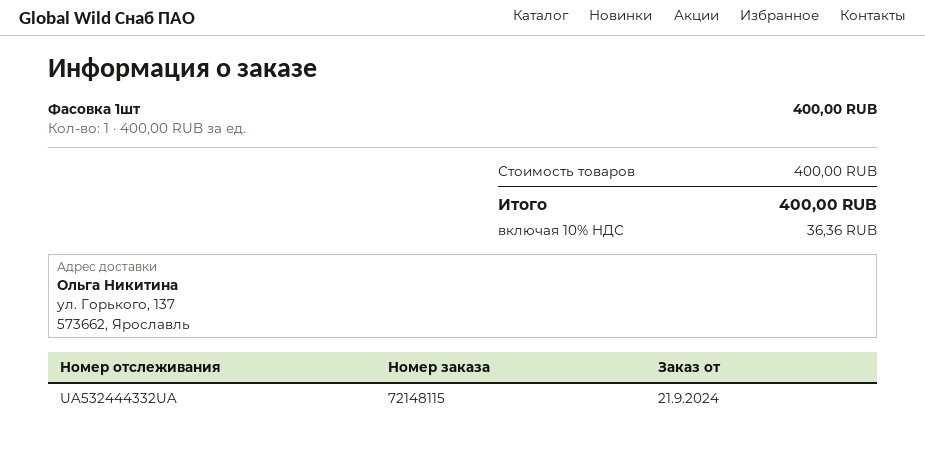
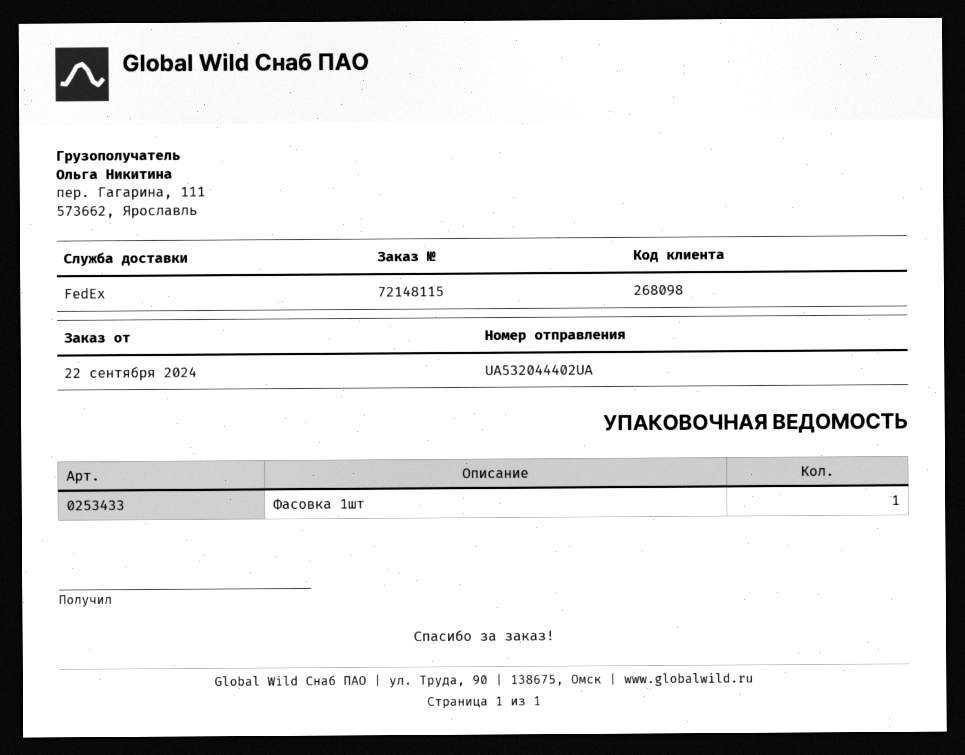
order date: 2024-09-21 -> 2024-09-22
tracking number: UA532444332UA -> UA532044402UA
ship to: ул. Горького, 137, 573662, Ярославль -> пер. Гагарина, 111, 573662, Ярославль

